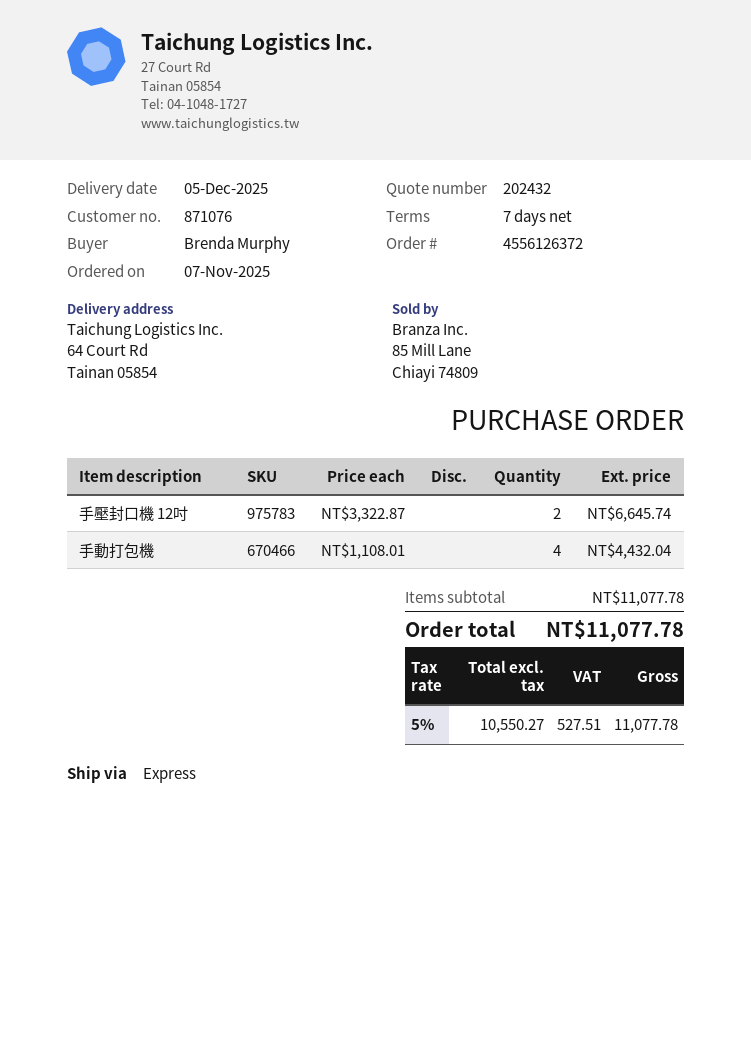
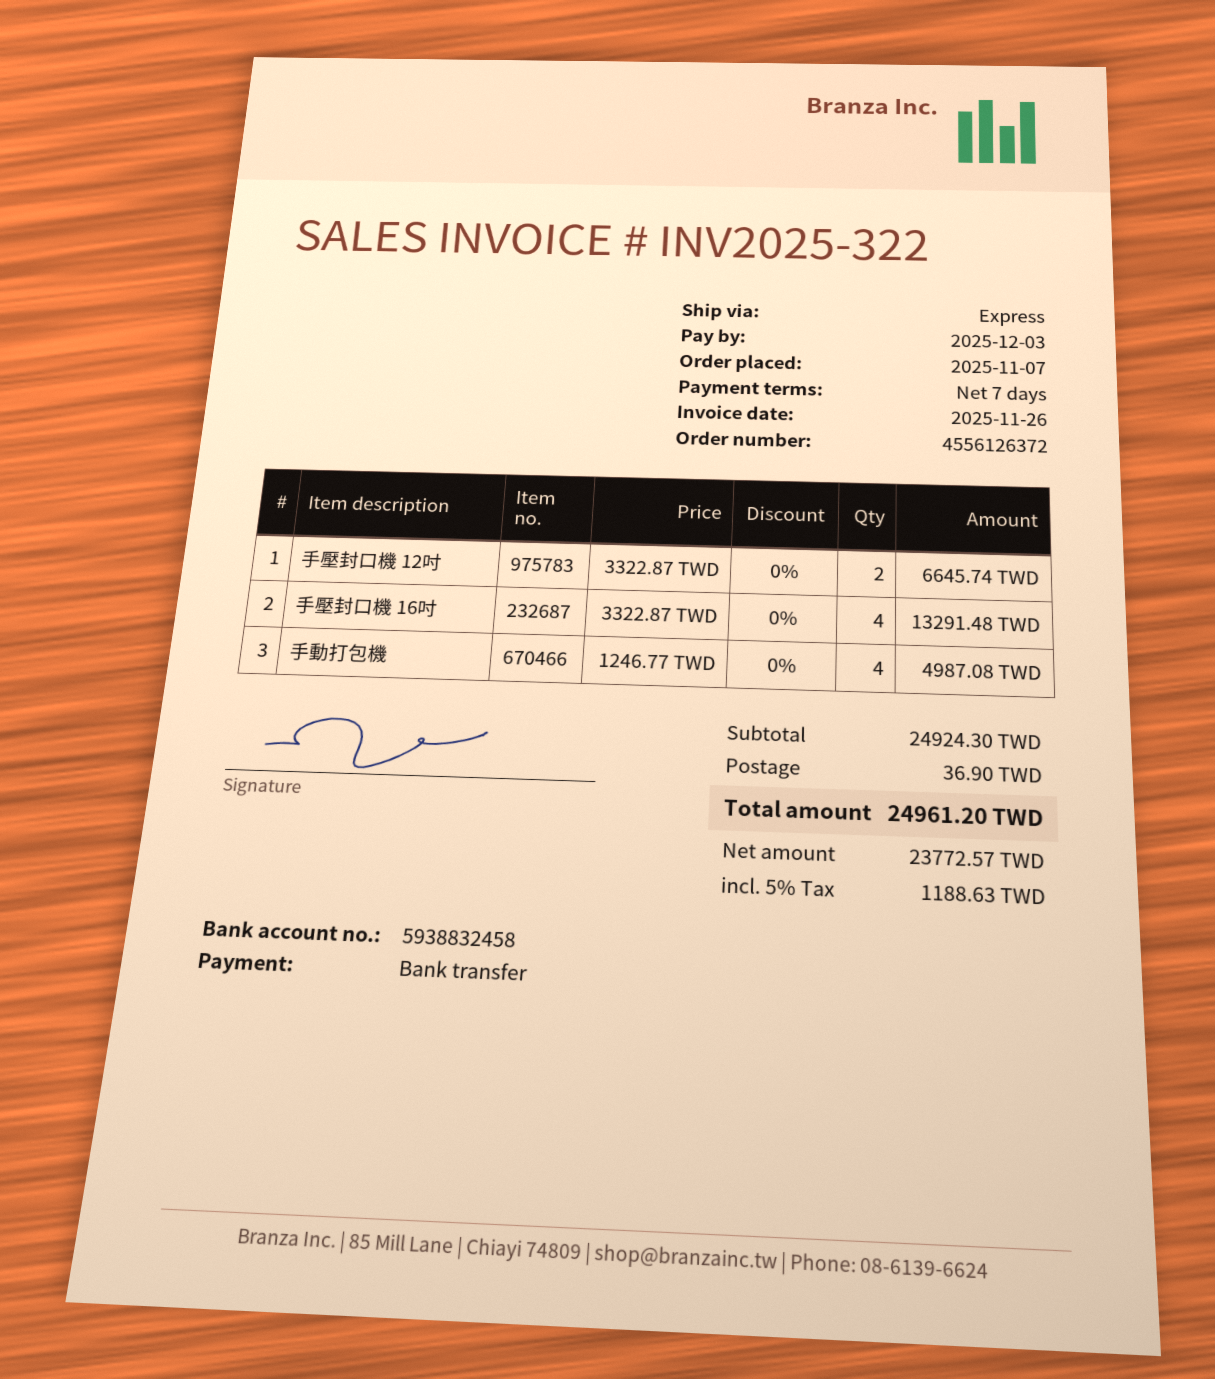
手動打包機: 4 x 1108.01 = 4432.04 -> 4 x 1246.77 = 4987.08
手壓封口機 16吋: none -> 4 x 3322.87 = 13291.48
subtotal: 11077.78 -> 24924.30
shipping: none -> 36.90
net: 10550.27 -> 23772.57
tax: 5% = 527.51 -> 5% = 1188.63
total: 11077.78 -> 24961.20

